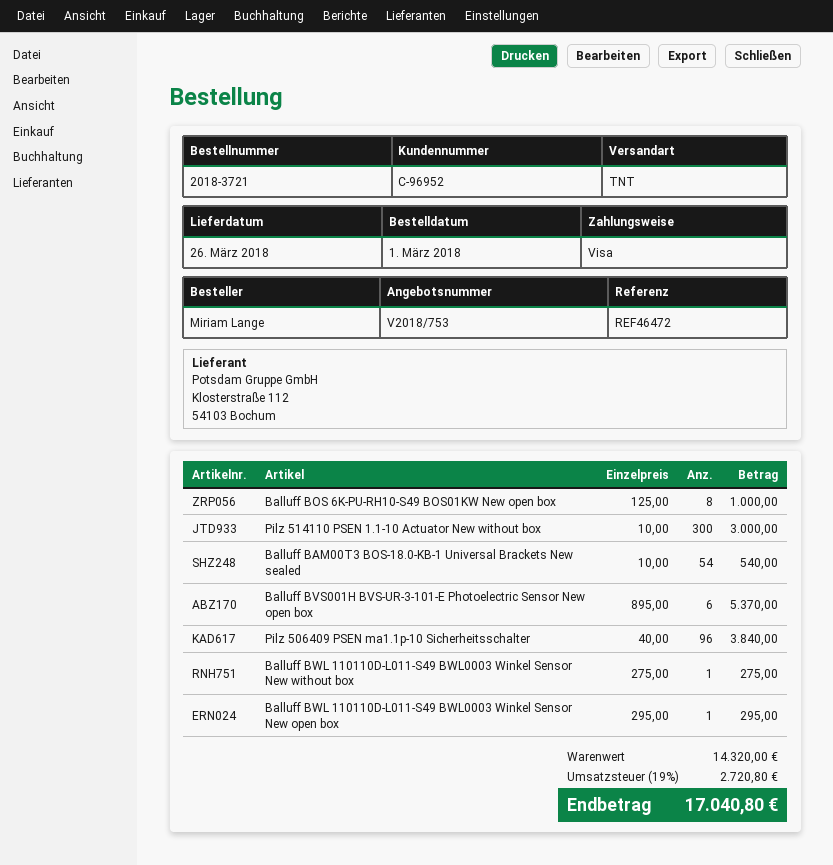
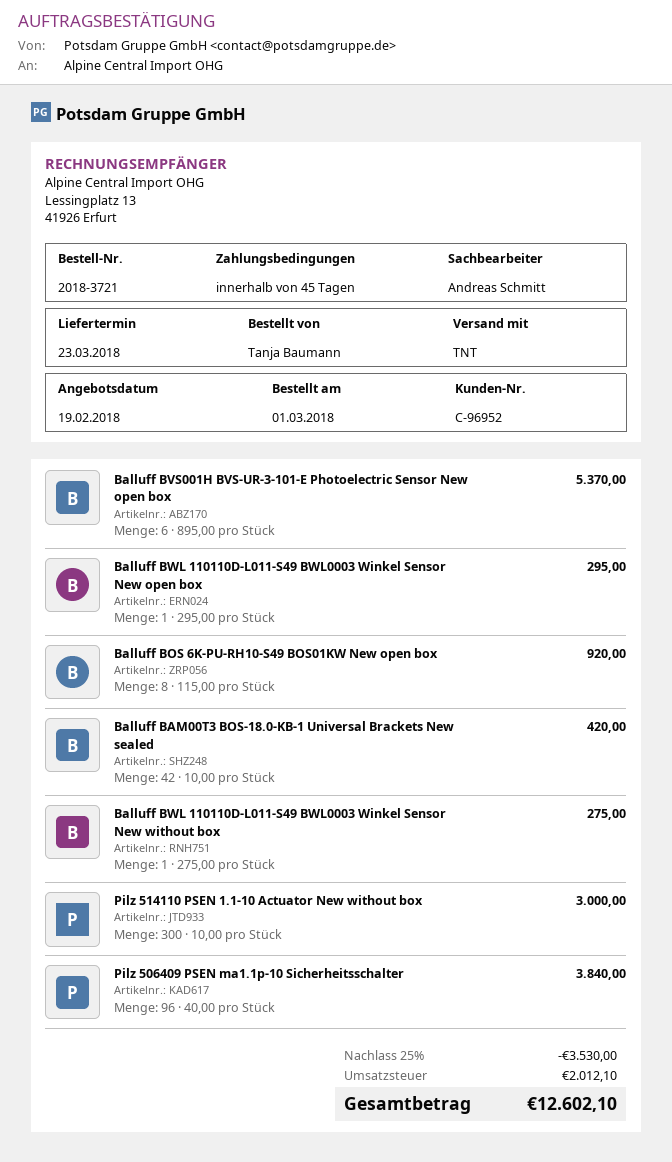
delivery date: 2018-03-26 -> 2018-03-23
ordered by: Miriam Lange -> Tanja Baumann
Balluff BOS 6K-PU-RH10-S49 BOS01KW New open box: 8 x 125.00 = 1000.00 -> 8 x 115.00 = 920.00
Balluff BAM00T3 BOS-18.0-KB-1 Universal Brackets New sealed: 54 x 10.00 = 540.00 -> 42 x 10.00 = 420.00
discount: none -> 25% = 3530.00
tax: 2720.80 -> 2012.10
total: 17040.80 -> 12602.10

